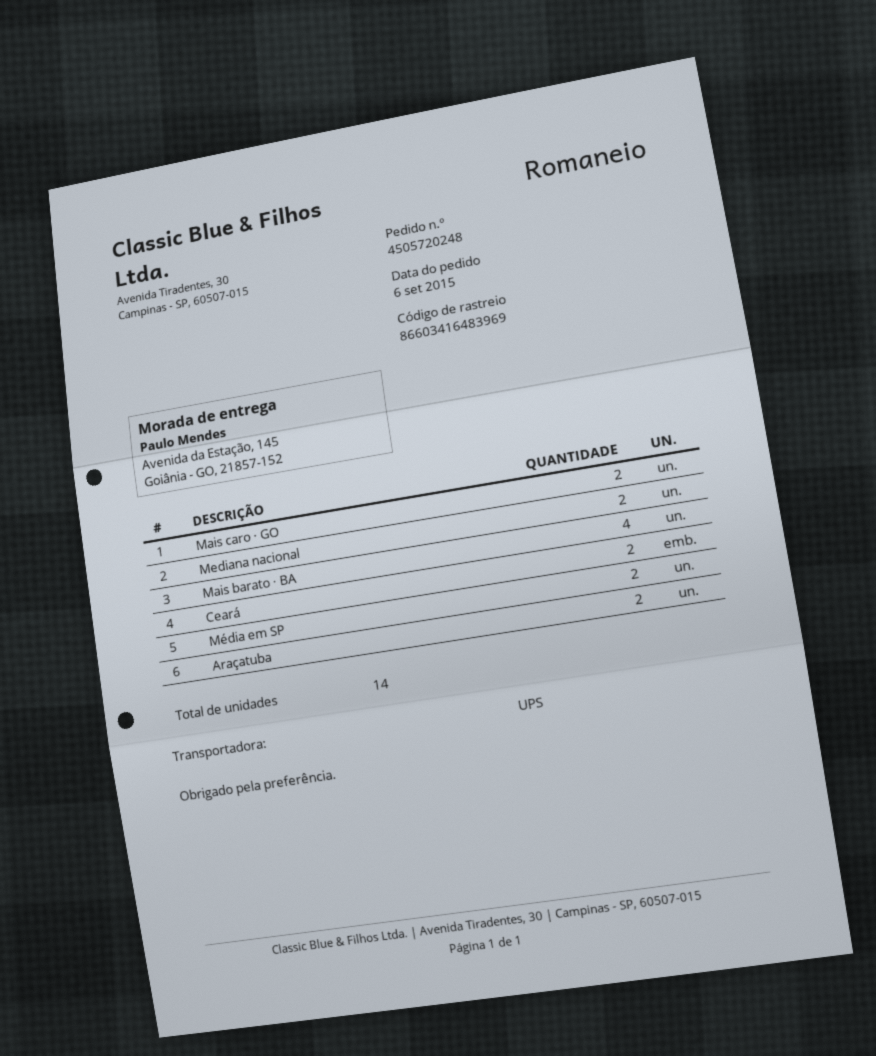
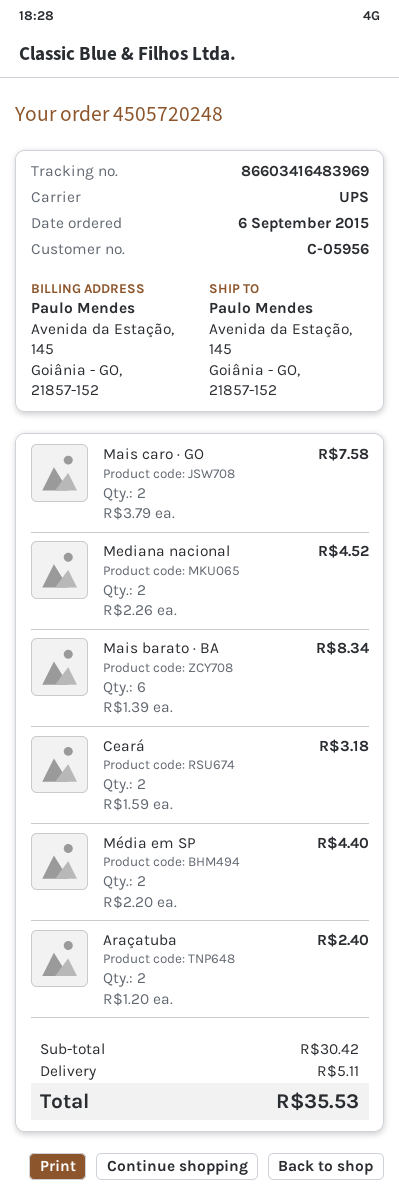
Mais barato · BA: 4 -> 6

